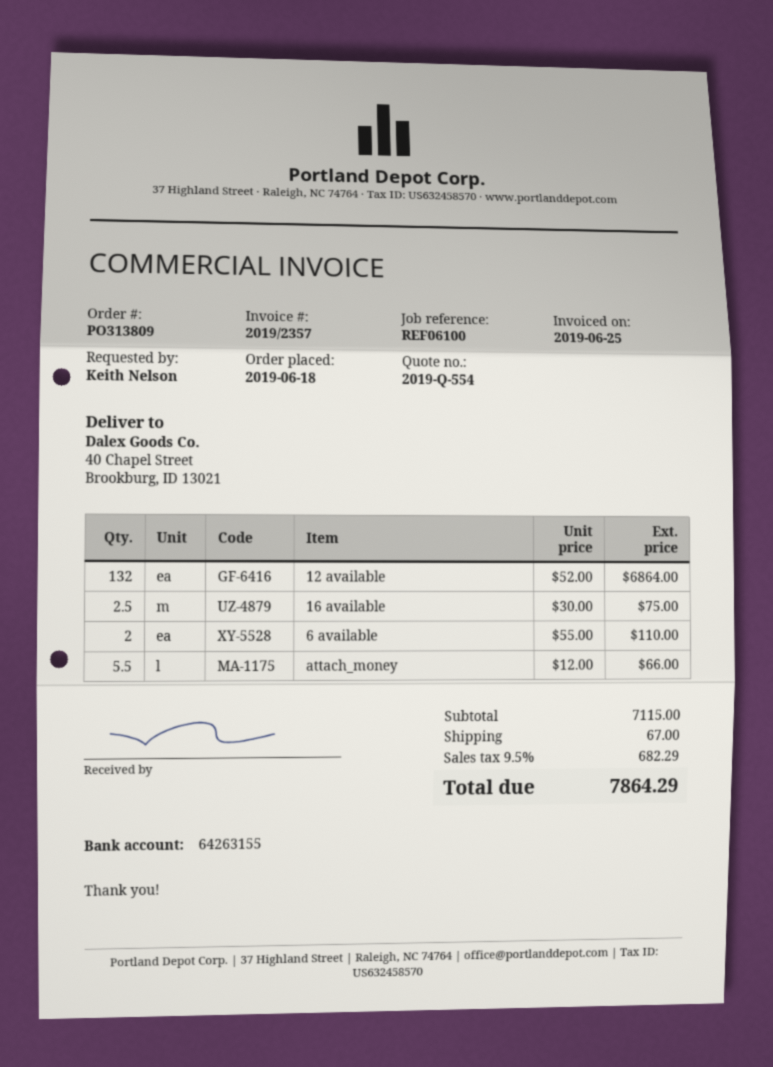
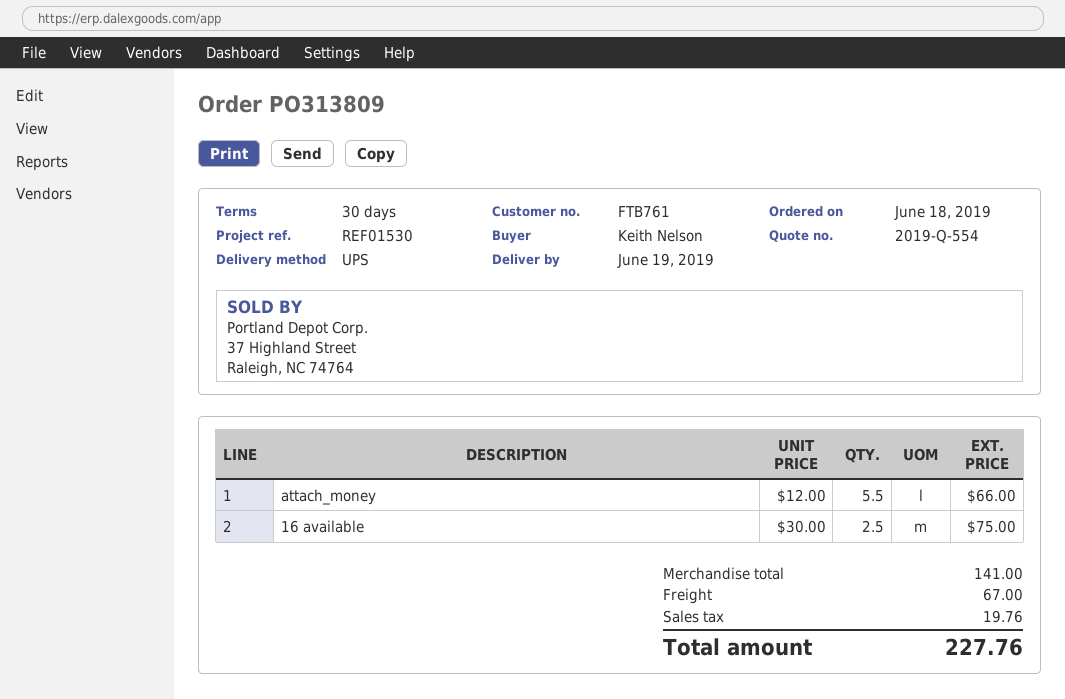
reference: REF06100 -> REF01530
12 available: 132 x 52.00 = 6864.00 -> none
6 available: 2 x 55.00 = 110.00 -> none
subtotal: 7115.00 -> 141.00
tax: 682.29 -> 19.76
total: 7864.29 -> 227.76

